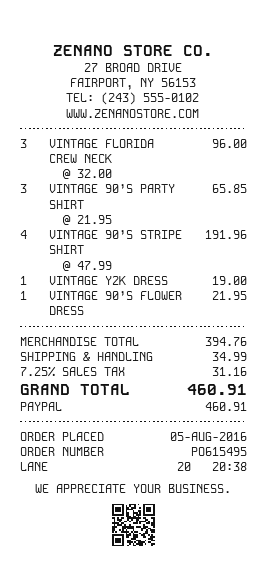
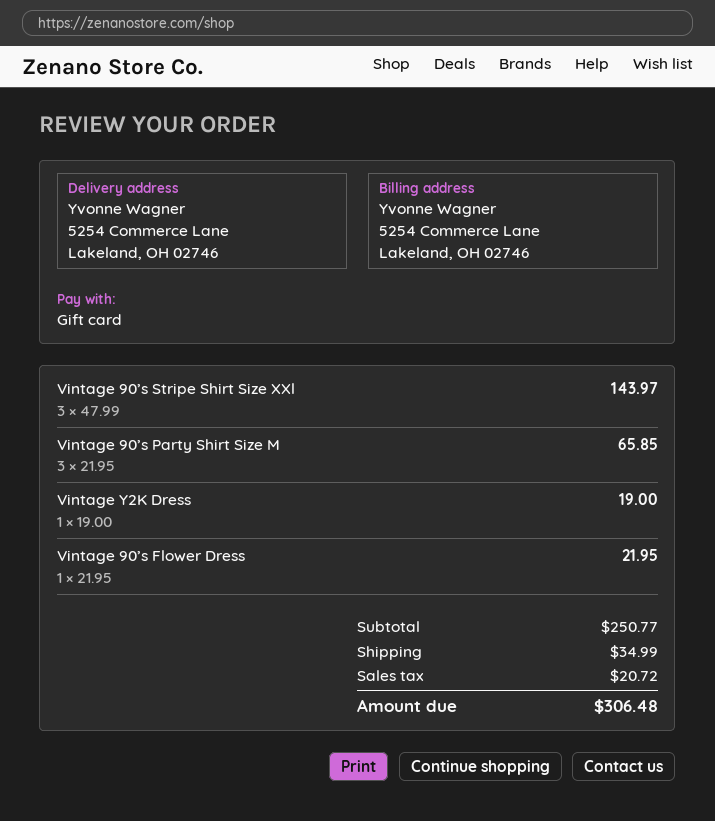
payment method: PayPal -> gift card
VINTAGE FLORIDA CREW NECK: 3 x 32.00 = 96.00 -> none
VINTAGE 90’S STRIPE SHIRT: 4 x 47.99 = 191.96 -> 3 x 47.99 = 143.97
subtotal: 394.76 -> 250.77
tax: 31.16 -> 20.72
total: 460.91 -> 306.48

